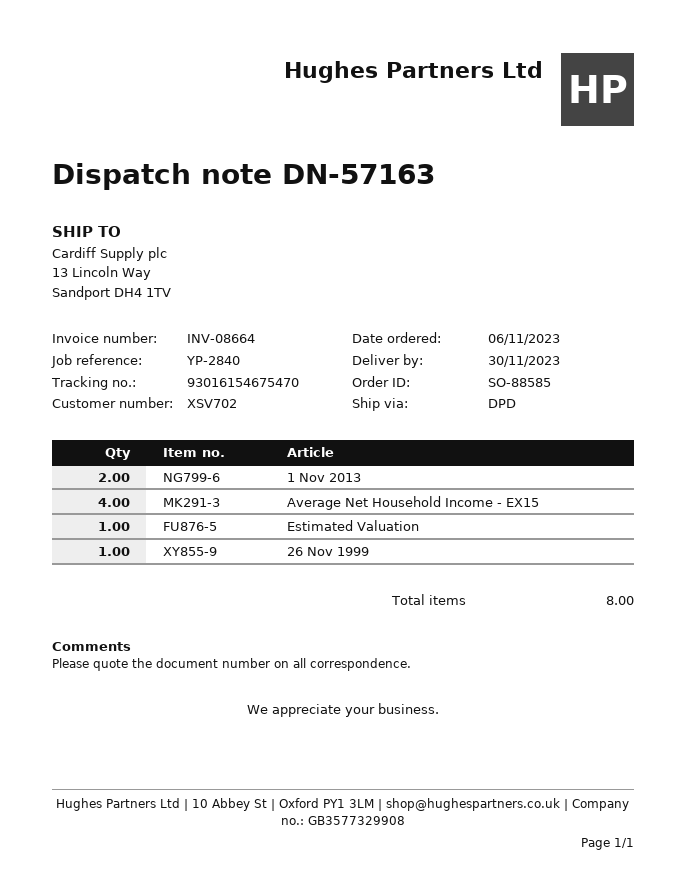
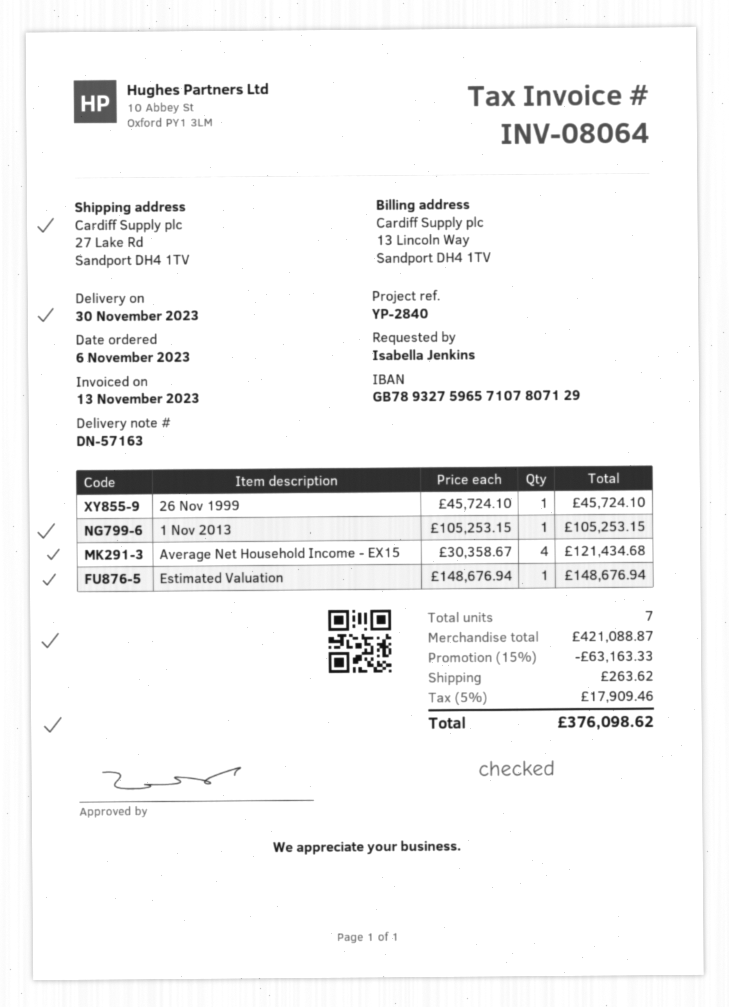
invoice number: INV-08664 -> INV-08064
ship to: 13 Lincoln Way, Sandport DH4 1TV -> 27 Lake Rd, Sandport DH4 1TV
1 Nov 2013: 2 -> 1
total quantity: 8 -> 7

